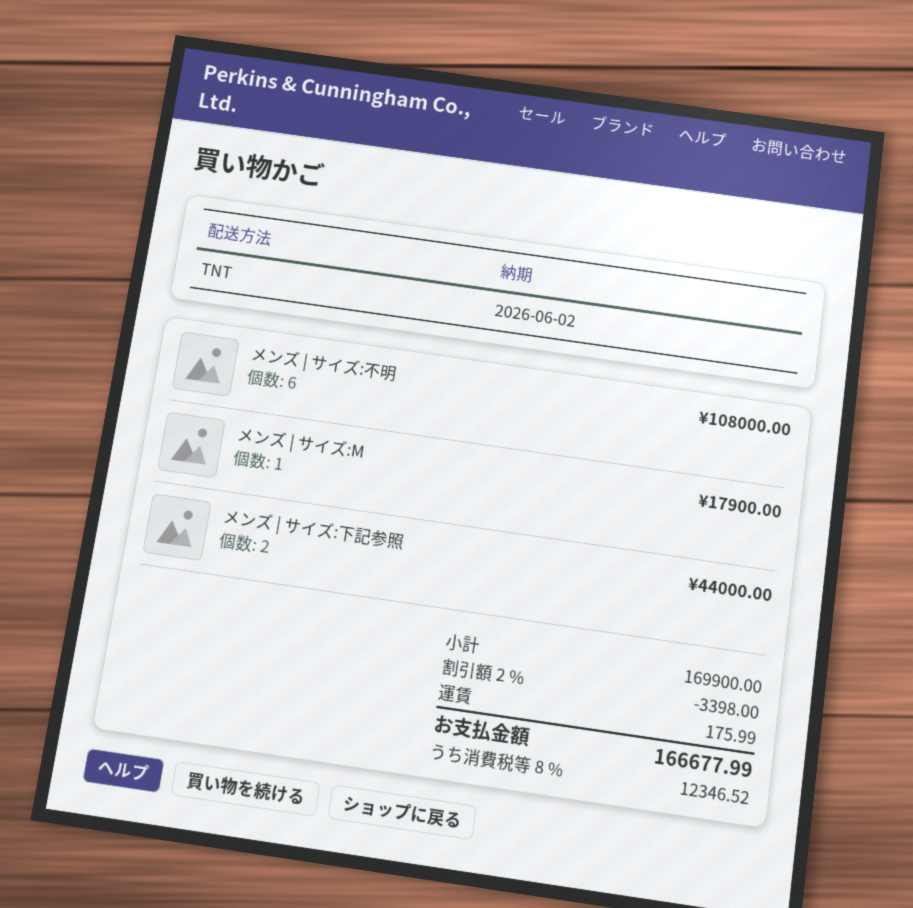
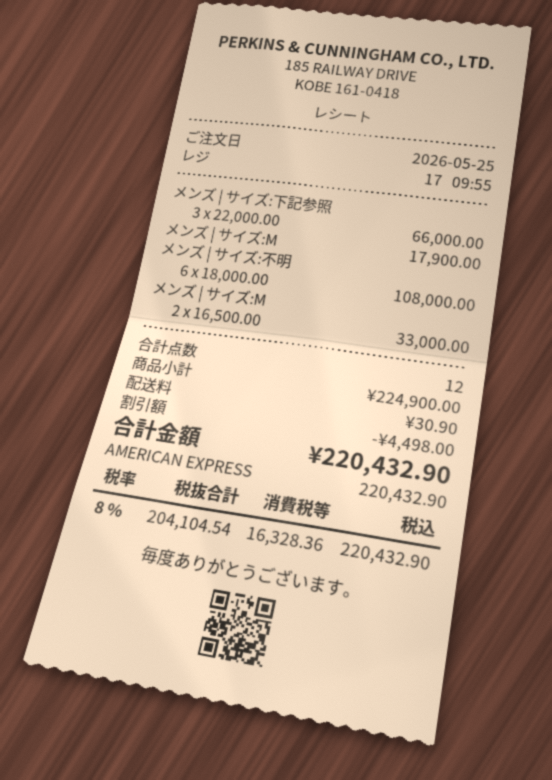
メンズ | サイズ:下記参照: 2 for 44000.00 -> 3 for 66000.00
メンズ | サイズ:M: none -> 2 for 33000.00
subtotal: 169900.00 -> 224900.00
discount: 3398.00 -> 4498.00
shipping: 175.99 -> 30.90
tax: 8% = 12346.52 -> 8% = 16328.36
total: 166677.99 -> 220432.90

